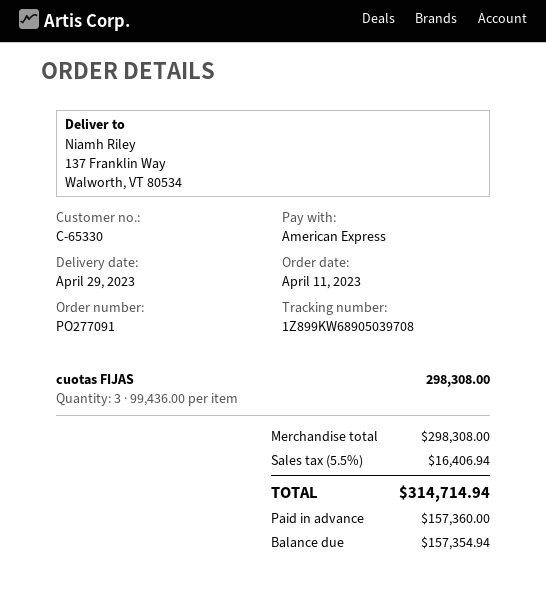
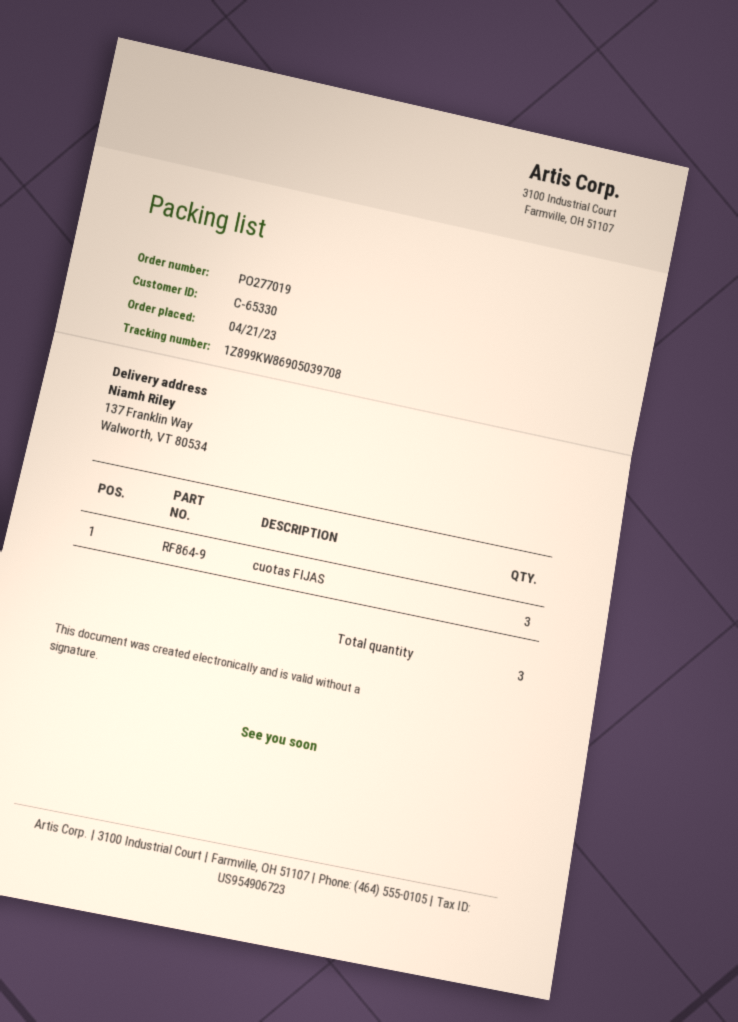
order number: PO277091 -> PO277019
order date: 2023-04-11 -> 2023-04-21
tracking number: 1Z899KW68905039708 -> 1Z899KW86905039708

